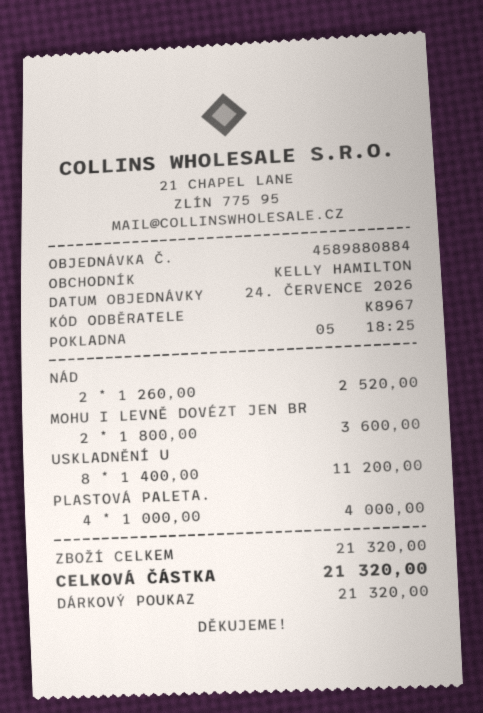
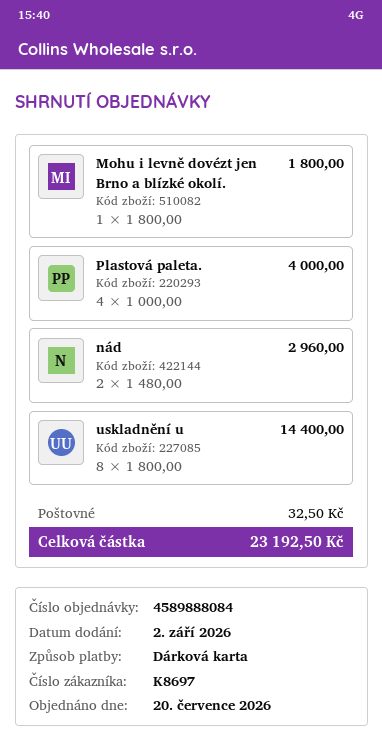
order number: 4589880884 -> 4589888084
order date: 2026-07-24 -> 2026-07-20
customer number: K8967 -> K8697
NÁD: 2 x 1260.00 = 2520.00 -> 2 x 1480.00 = 2960.00
MOHU I LEVNĚ DOVÉZT JEN BR: 2 x 1800.00 = 3600.00 -> 1 x 1800.00 = 1800.00
USKLADNĚNÍ U: 8 x 1400.00 = 11200.00 -> 8 x 1800.00 = 14400.00
shipping: none -> 32.50
total: 21320.00 -> 23192.50

